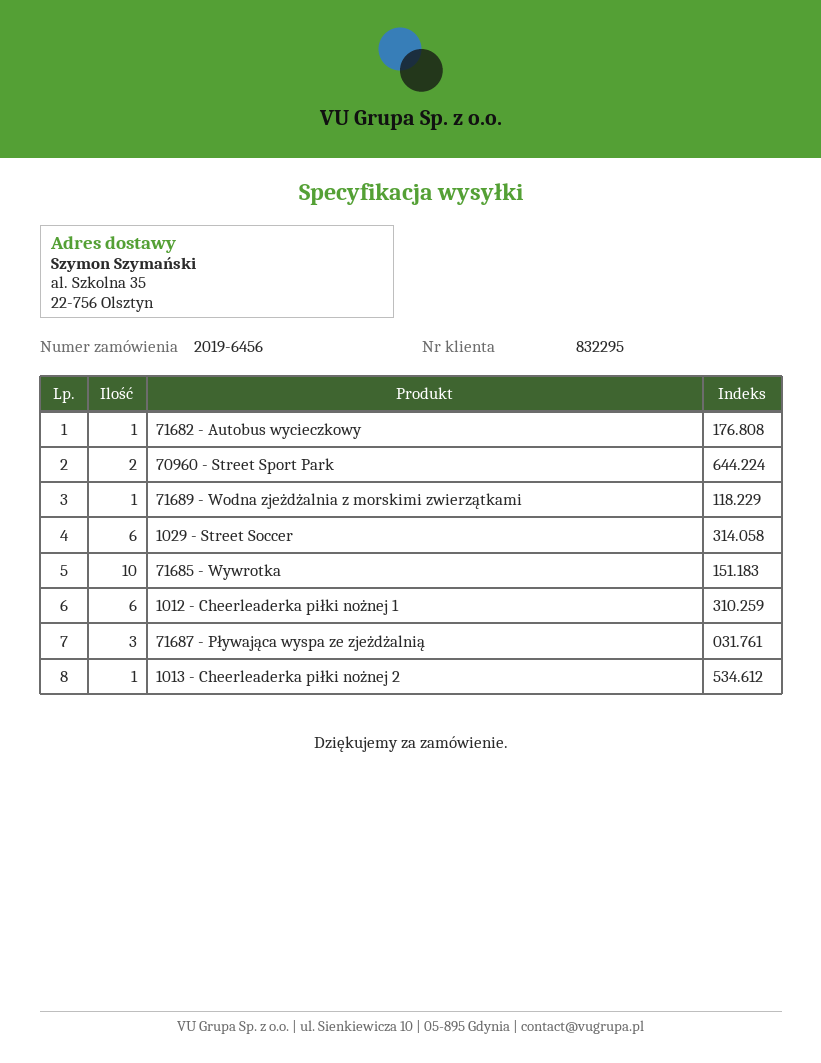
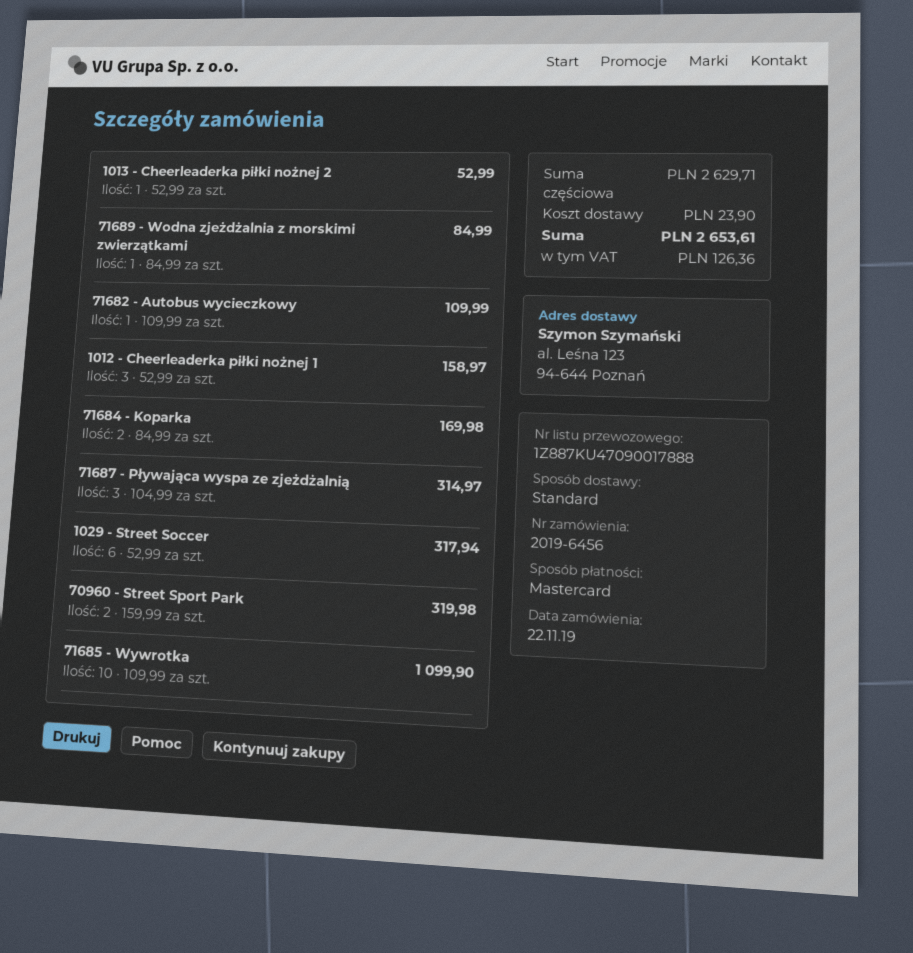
ship to: al. Szkolna 35, 22-756 Olsztyn -> al. Leśna 123, 94-644 Poznań
1012 - Cheerleaderka piłki nożnej 1: 6 -> 3
71684 - Koparka: none -> 2

